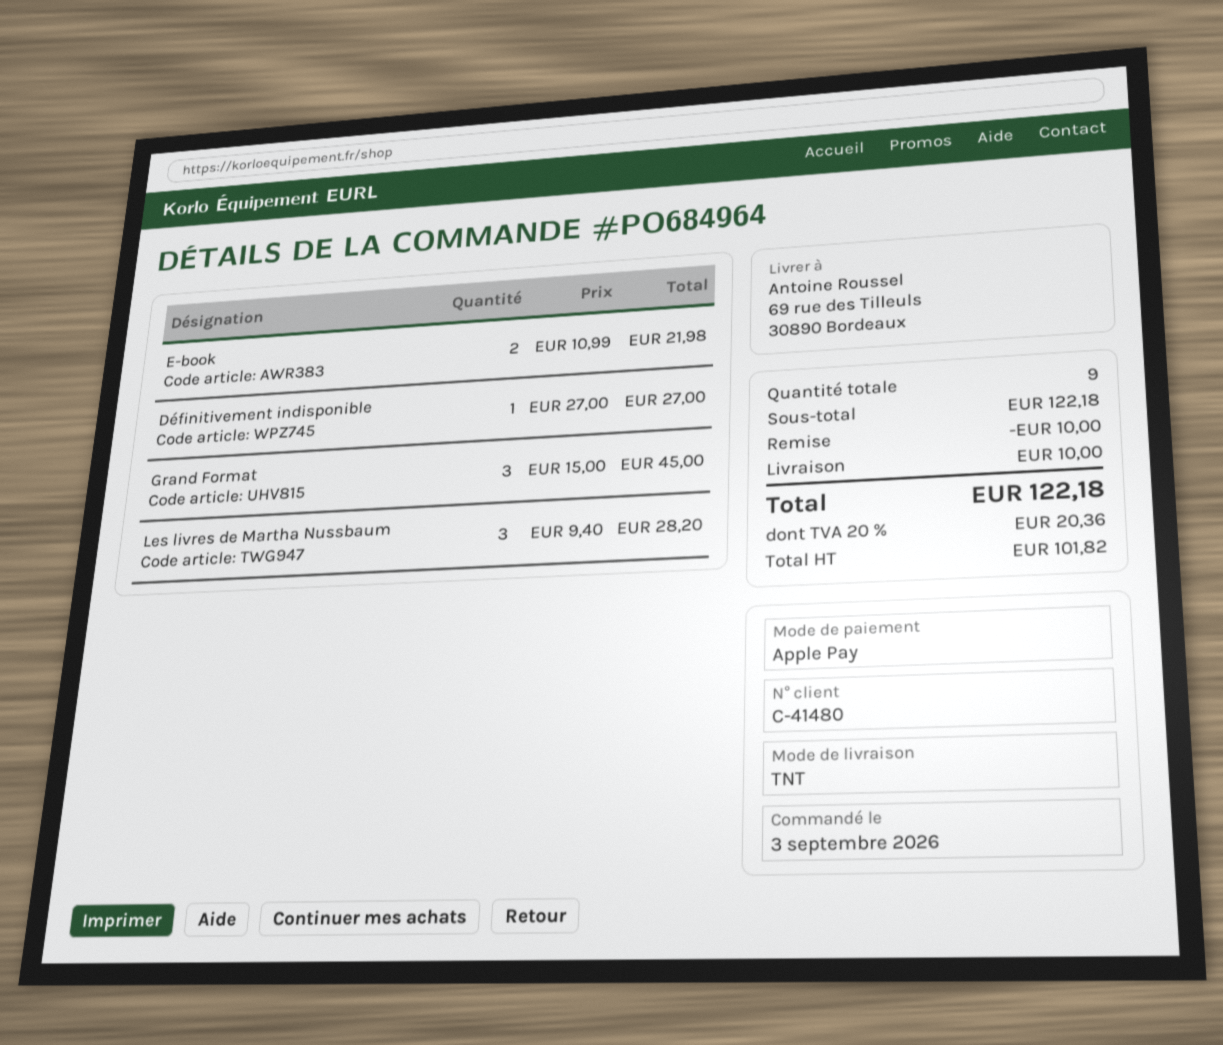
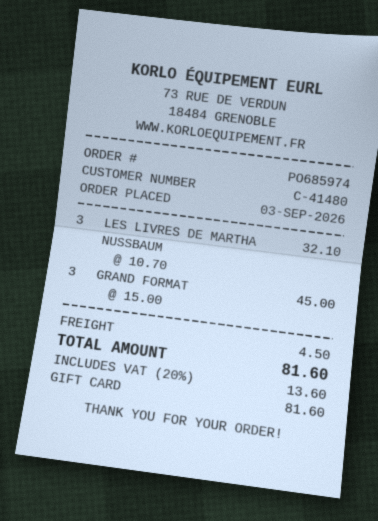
order number: PO684964 -> PO685974
payment method: Apple Pay -> gift card
E-book: 2 x 10.99 = 21.98 -> none
Définitivement indisponible: 1 x 27.00 = 27.00 -> none
Les livres de Martha Nussbaum: 3 x 9.40 = 28.20 -> 3 x 10.70 = 32.10
discount: 10.00 -> none
shipping: 10.00 -> 4.50
tax: 20% = 20.36 -> 20% = 13.60
total: 122.18 -> 81.60

